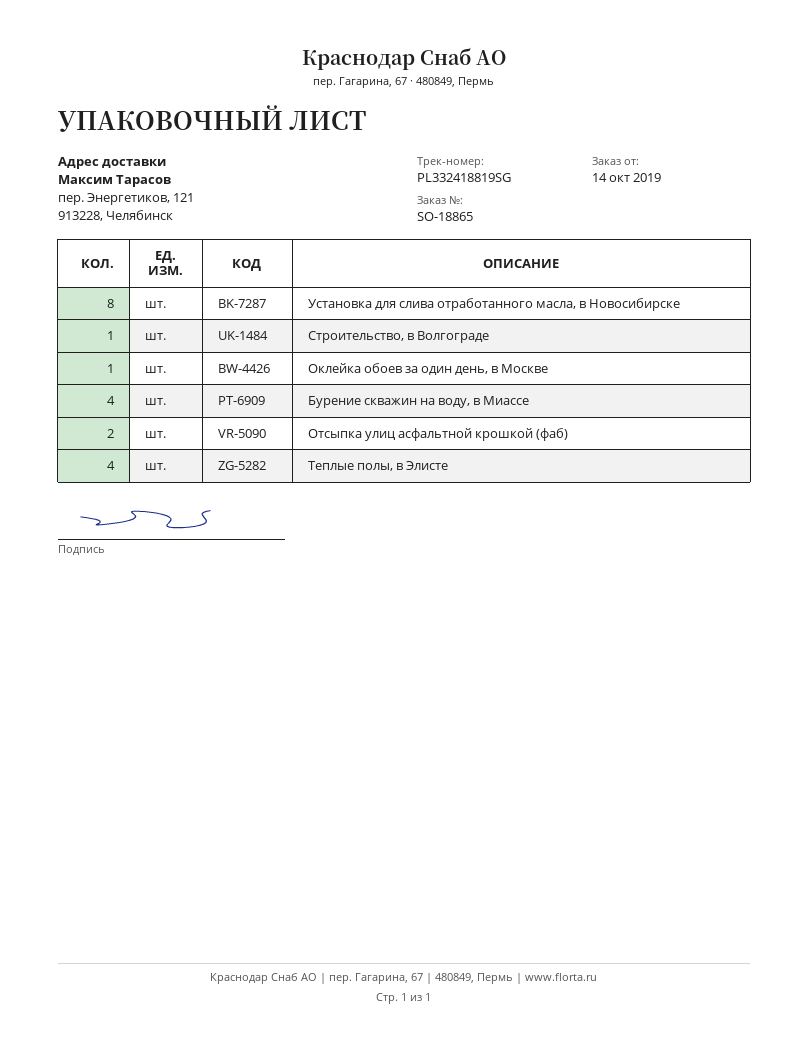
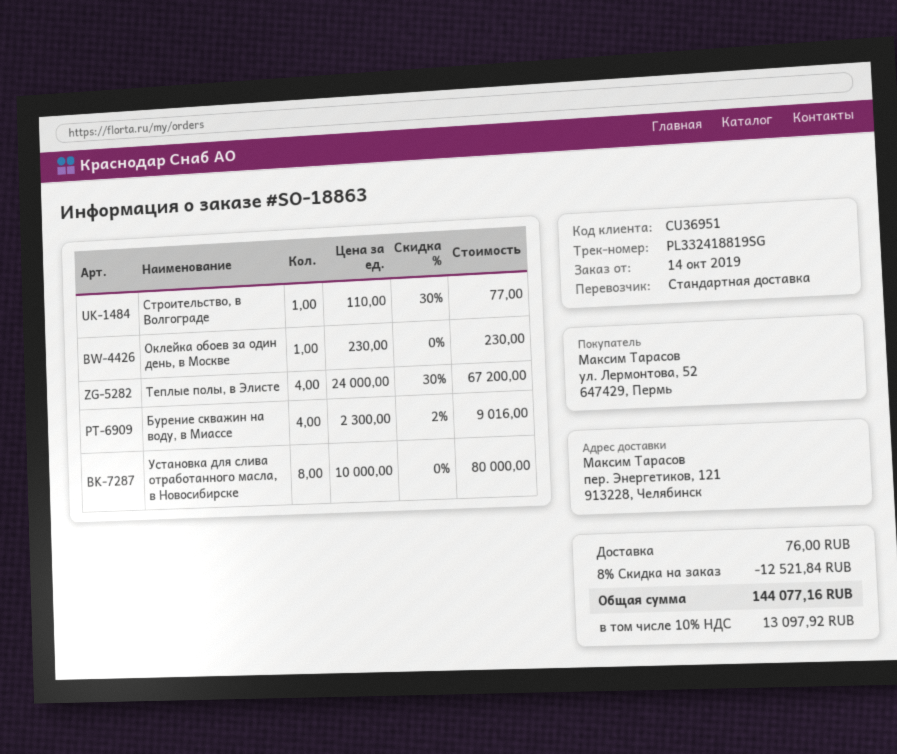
order number: SO-18865 -> SO-18863
Отсыпка улиц асфальтной крошкой (фаб): 2 -> none

